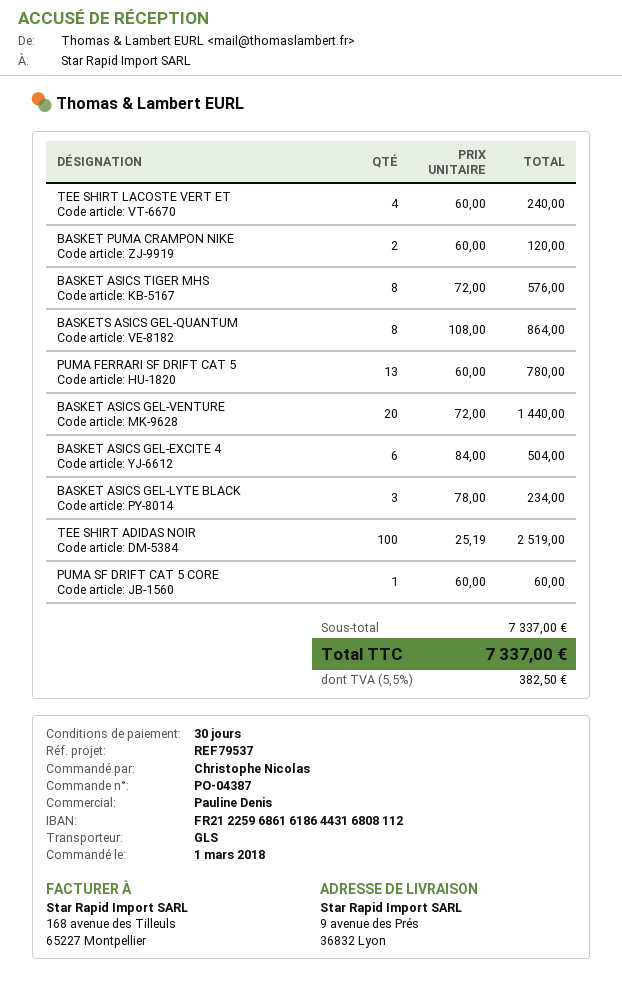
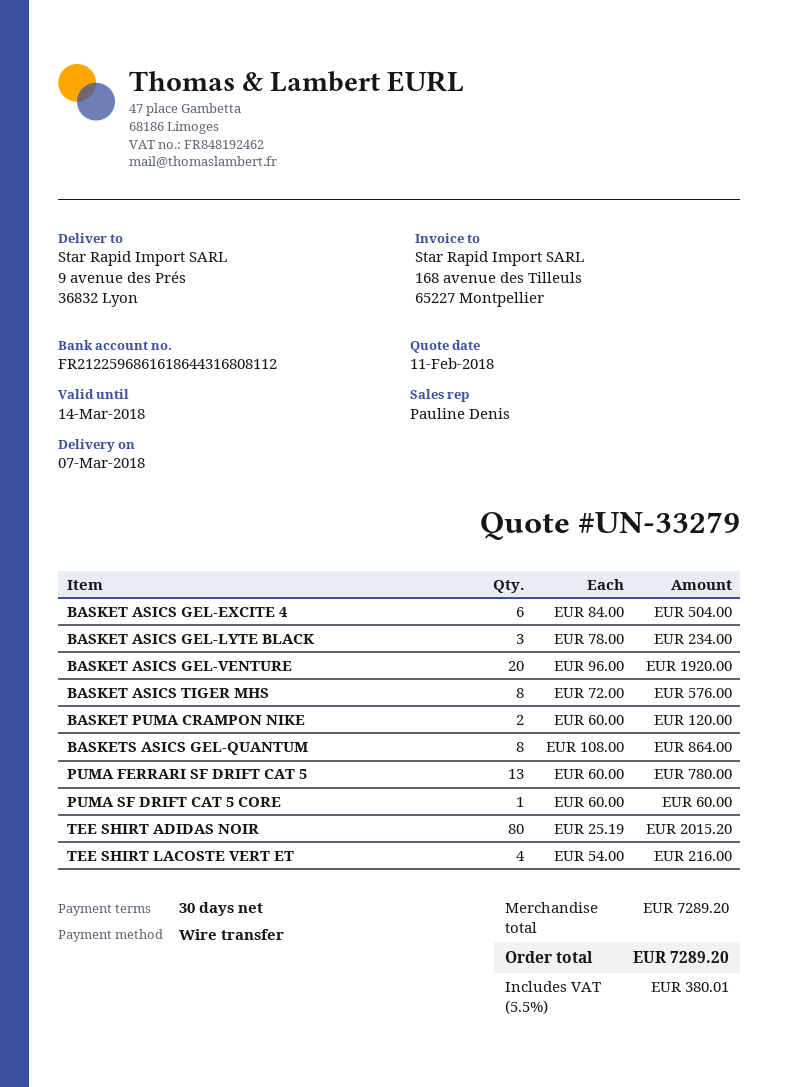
TEE SHIRT LACOSTE VERT ET: 4 x 60.00 = 240.00 -> 4 x 54.00 = 216.00
BASKET ASICS GEL-VENTURE: 20 x 72.00 = 1440.00 -> 20 x 96.00 = 1920.00
TEE SHIRT ADIDAS NOIR: 100 x 25.19 = 2519.00 -> 80 x 25.19 = 2015.20
subtotal: 7337.00 -> 7289.20
tax: 5.5% = 382.50 -> 5.5% = 380.01
total: 7337.00 -> 7289.20

